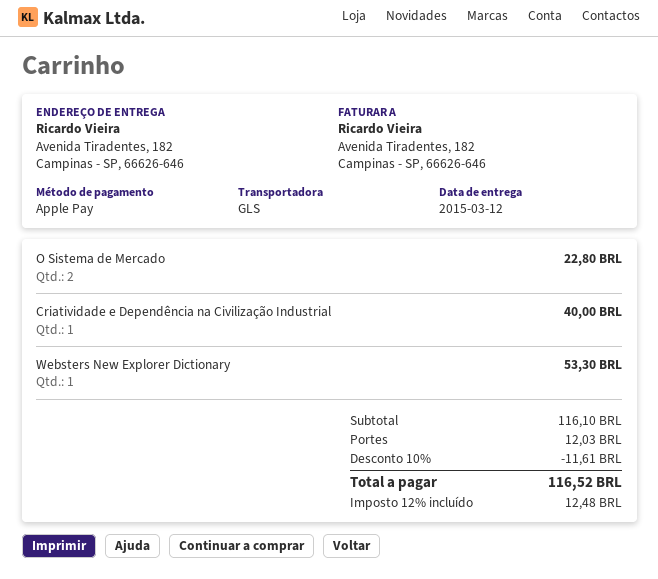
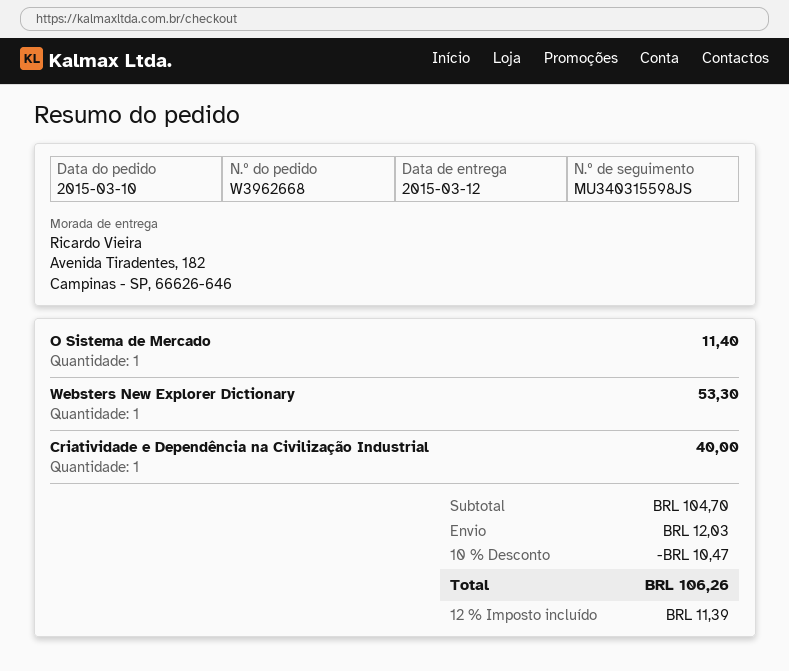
O Sistema de Mercado: 2 for 22.80 -> 1 for 11.40
subtotal: 116.10 -> 104.70
discount: 10% = 11.61 -> 10% = 10.47
tax: 12% = 12.48 -> 12% = 11.39
total: 116.52 -> 106.26

